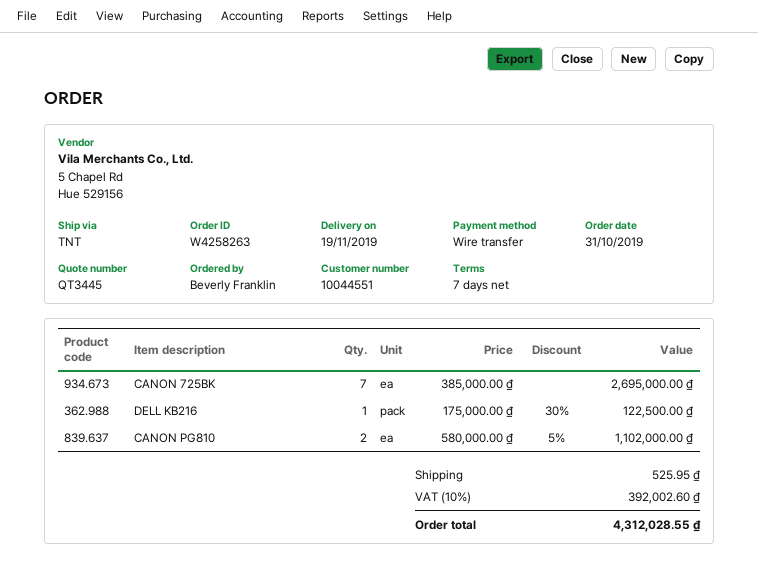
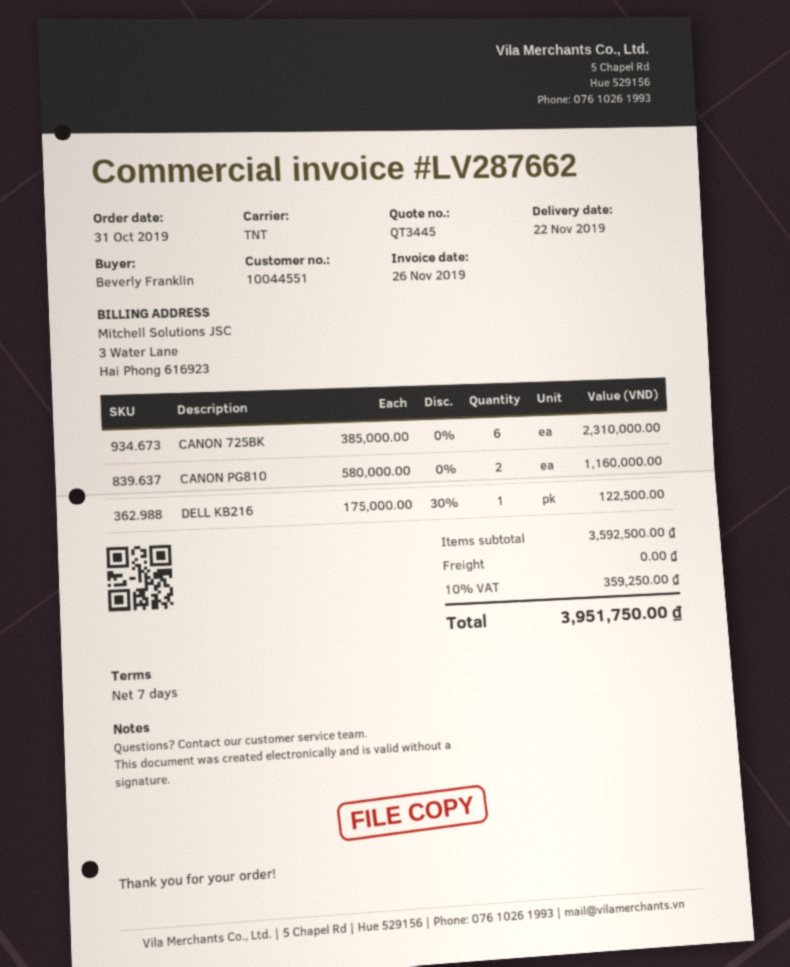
delivery date: 2019-11-19 -> 2019-11-22
CANON 725BK: 7 x 385000.00 = 2695000.00 -> 6 x 385000.00 = 2310000.00
CANON PG810: 2 x 580000.00 - 5% = 1102000.00 -> 2 x 580000.00 = 1160000.00
shipping: 525.95 -> 0.00
tax: 10% = 392002.60 -> 10% = 359250.00
total: 4312028.55 -> 3951750.00

